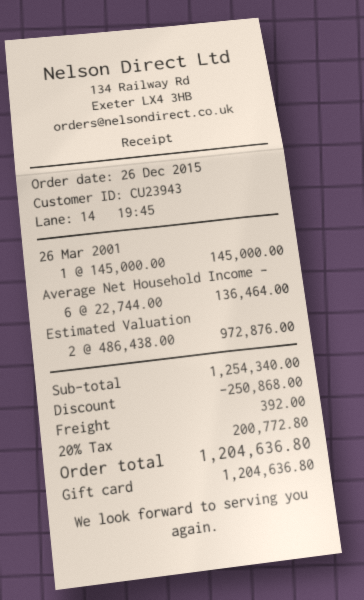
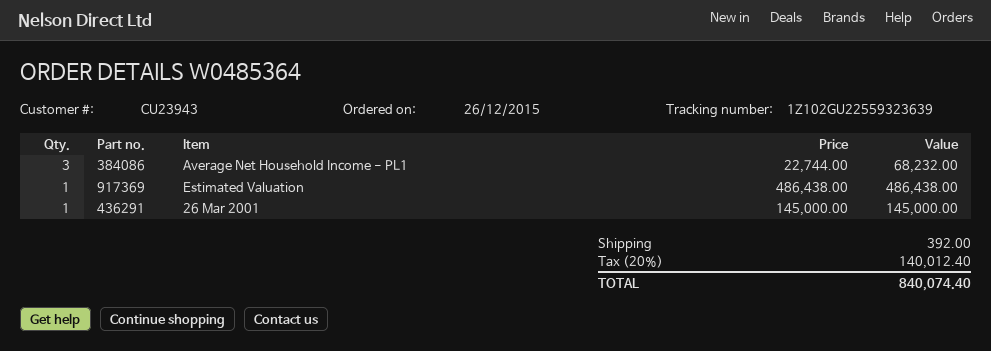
Average Net Household Income -: 6 x 22744.00 = 136464.00 -> 3 x 22744.00 = 68232.00
Estimated Valuation: 2 x 486438.00 = 972876.00 -> 1 x 486438.00 = 486438.00
discount: 250868.00 -> none
tax: 20% = 200772.80 -> 20% = 140012.40
total: 1204636.80 -> 840074.40

